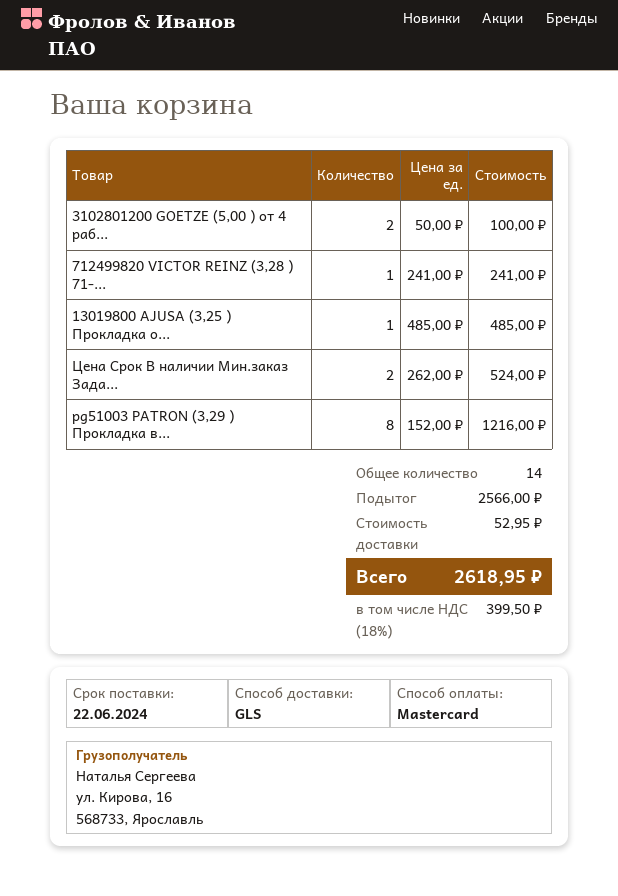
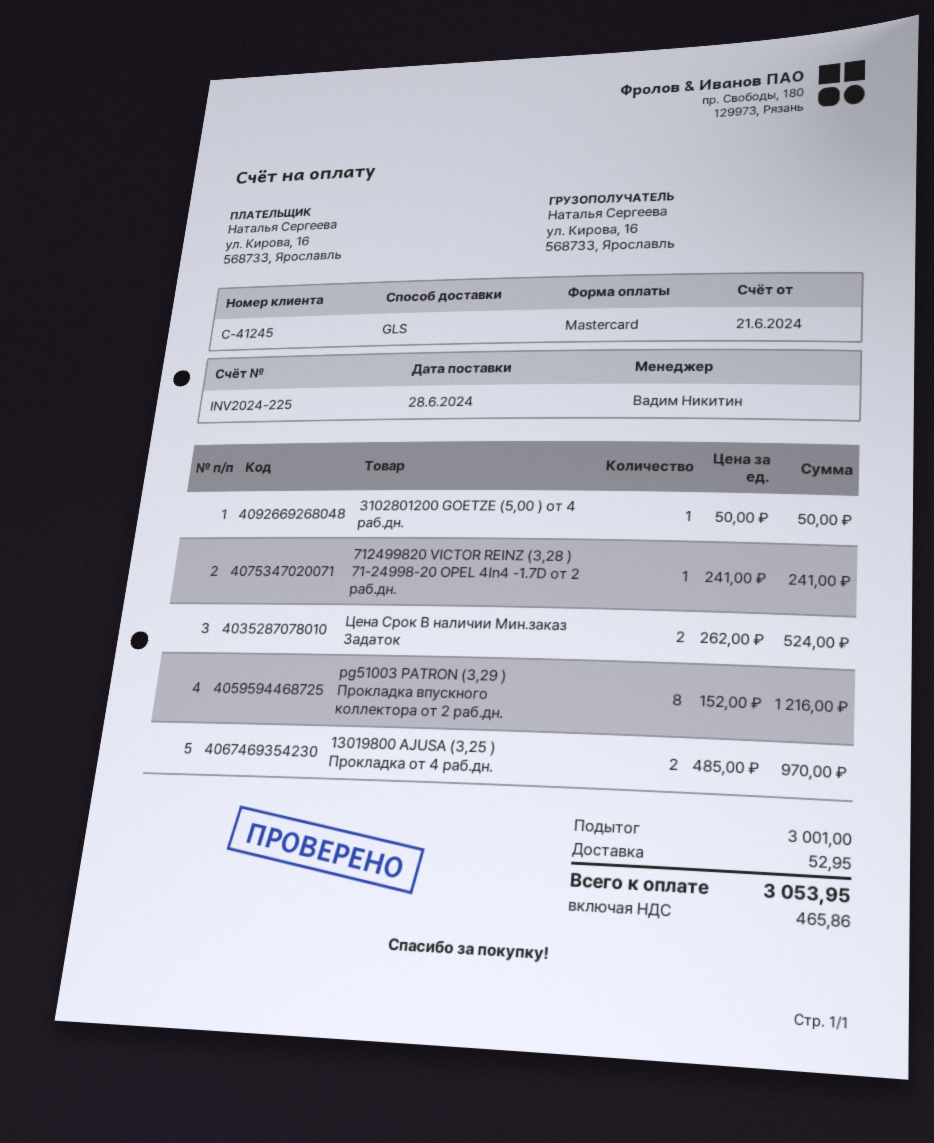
delivery date: 2024-06-22 -> 2024-06-28
3102801200 GOETZE (5,00 ) от 4 раб...: 2 x 50.00 = 100.00 -> 1 x 50.00 = 50.00
13019800 AJUSA (3,25 ) Прокладка о...: 1 x 485.00 = 485.00 -> 2 x 485.00 = 970.00
subtotal: 2566.00 -> 3001.00
tax: 399.50 -> 465.86
total: 2618.95 -> 3053.95

